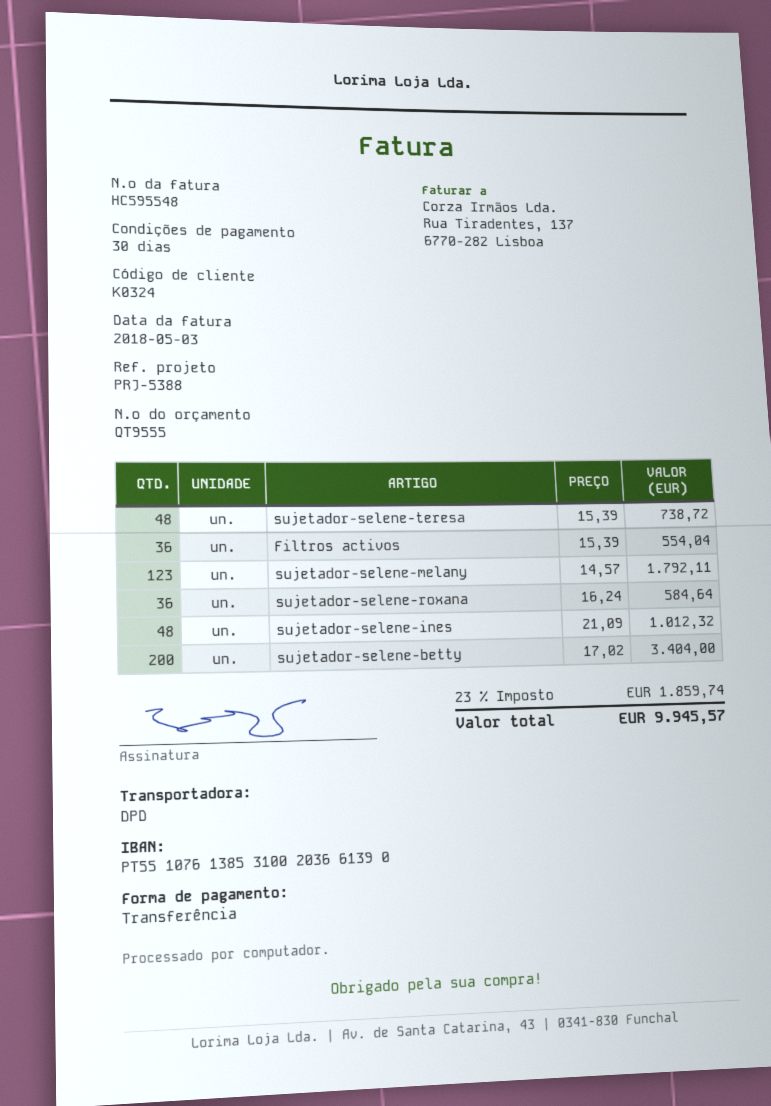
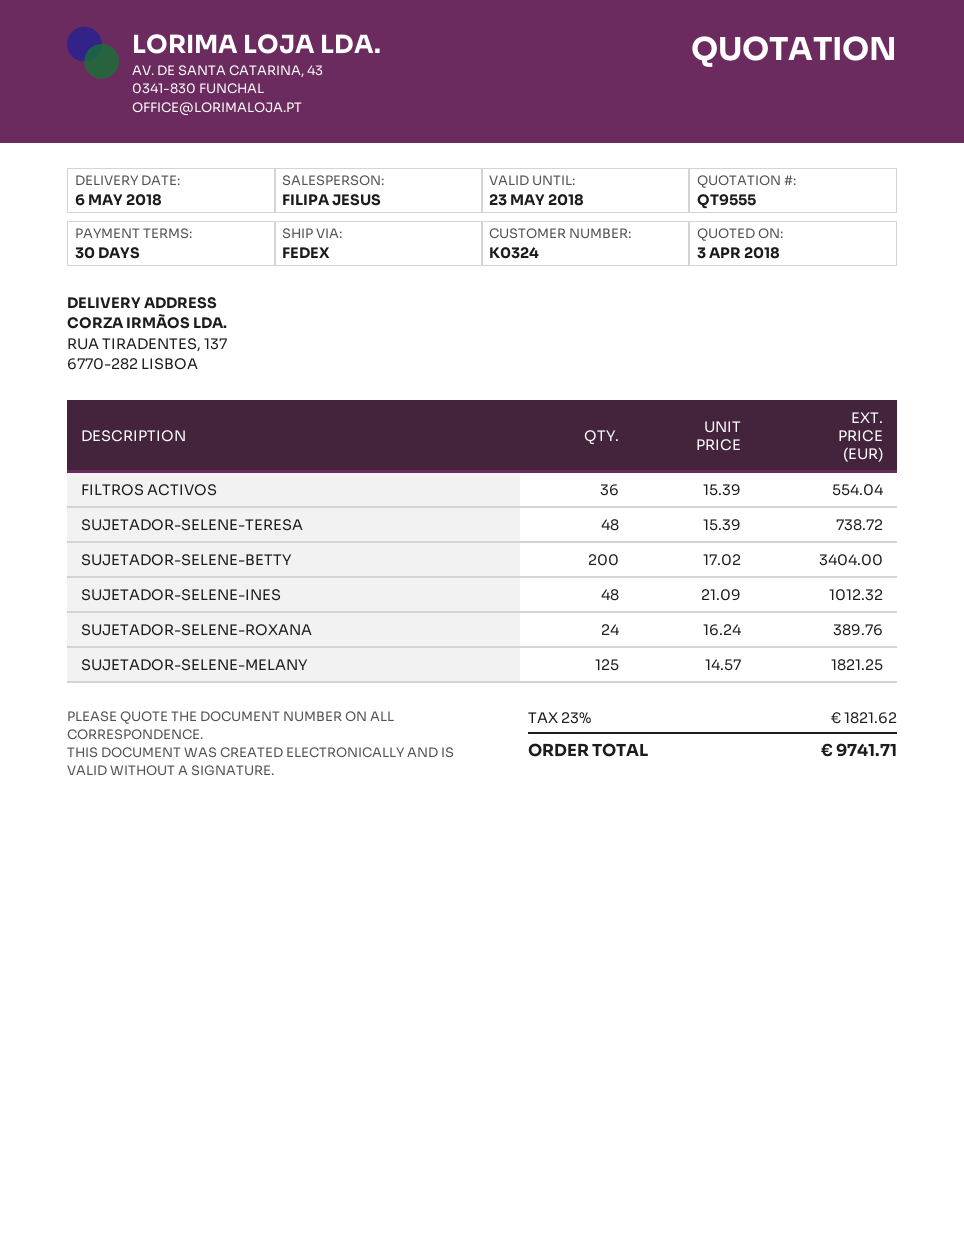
shipping method: DPD -> FedEx
sujetador-selene-melany: 123 x 14.57 = 1792.11 -> 125 x 14.57 = 1821.25
sujetador-selene-roxana: 36 x 16.24 = 584.64 -> 24 x 16.24 = 389.76
tax: 23% = 1859.74 -> 23% = 1821.62
total: 9945.57 -> 9741.71

